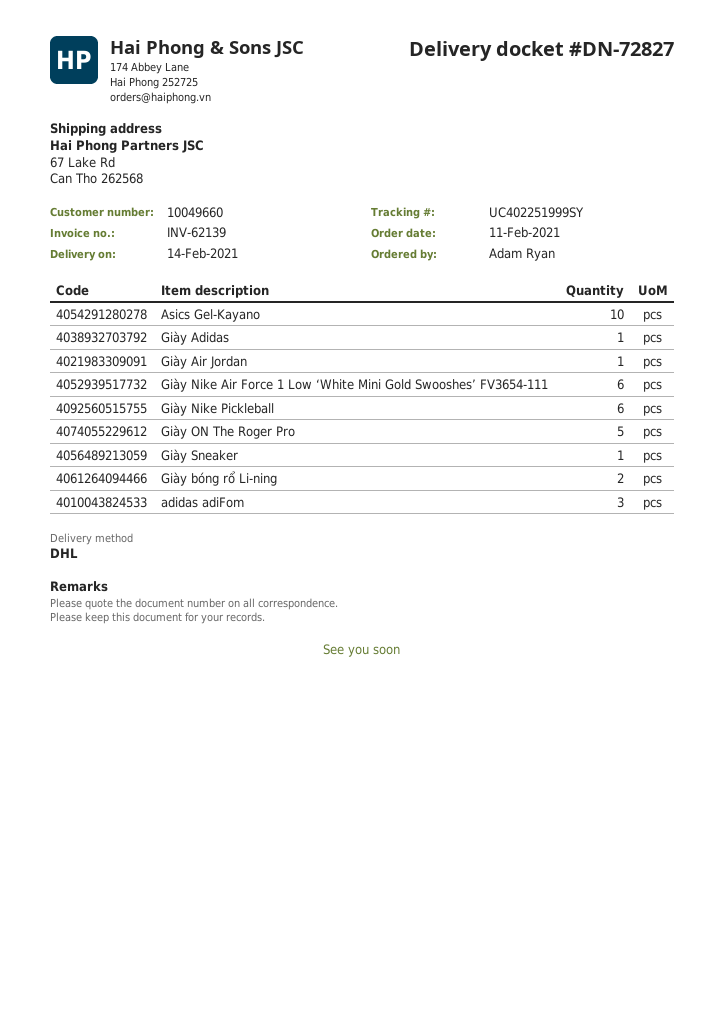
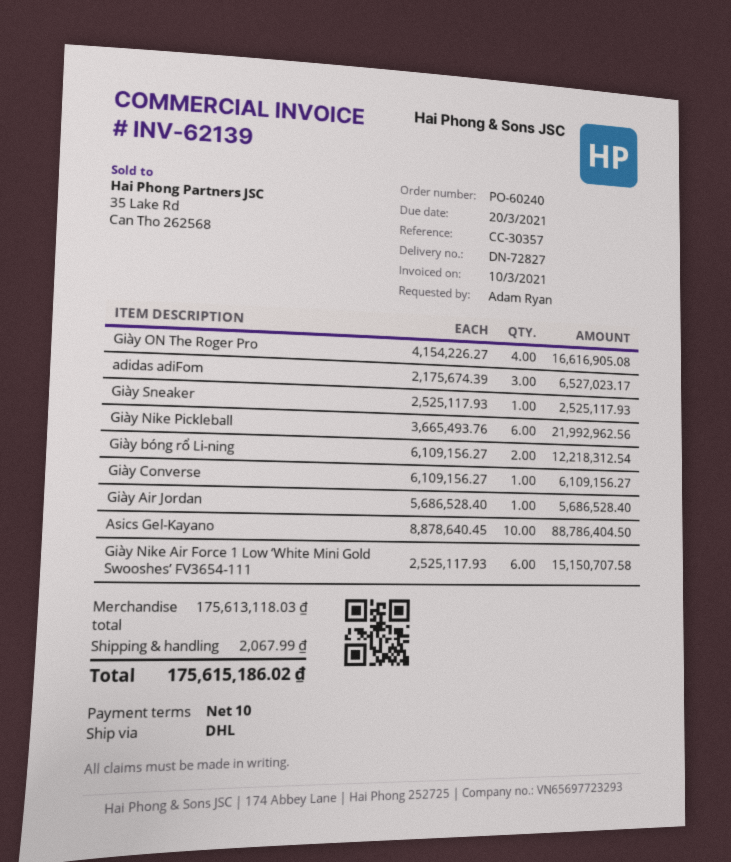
Giày Adidas: 1 -> none
Giày ON The Roger Pro: 5 -> 4
Giày Converse: none -> 1

